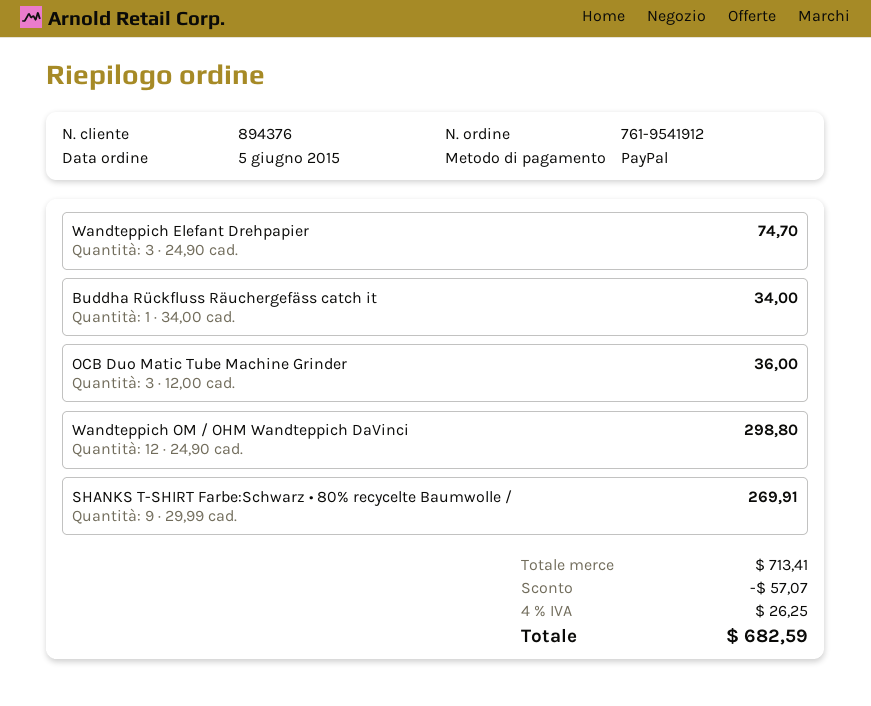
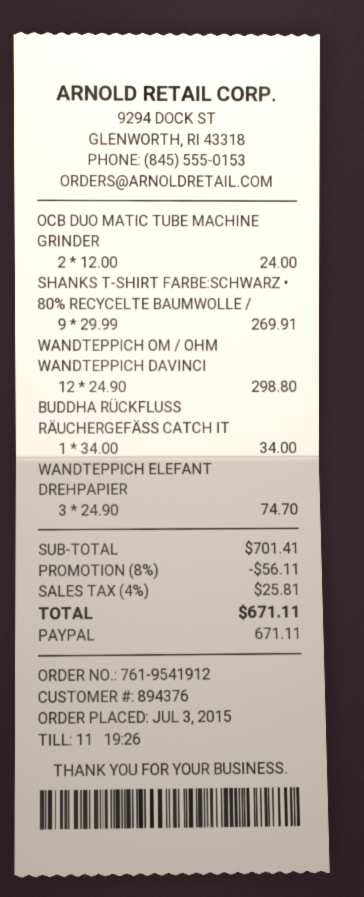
order date: 2015-06-05 -> 2015-07-03
OCB Duo Matic Tube Machine Grinder: 3 x 12.00 = 36.00 -> 2 x 12.00 = 24.00
subtotal: 713.41 -> 701.41
discount: 57.07 -> 56.11
tax: 4% = 26.25 -> 4% = 25.81
total: 682.59 -> 671.11

